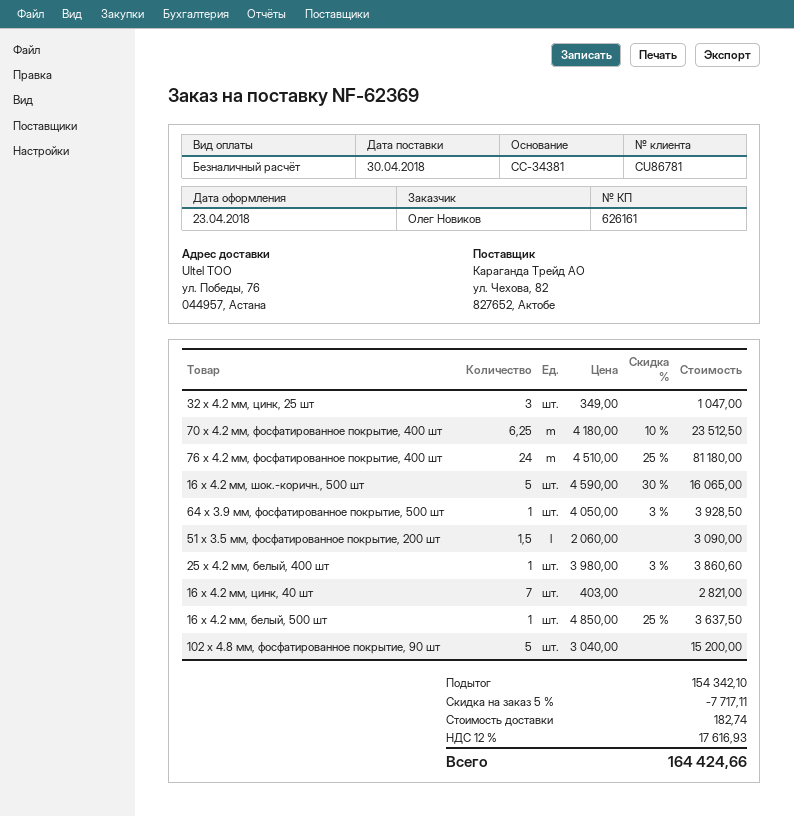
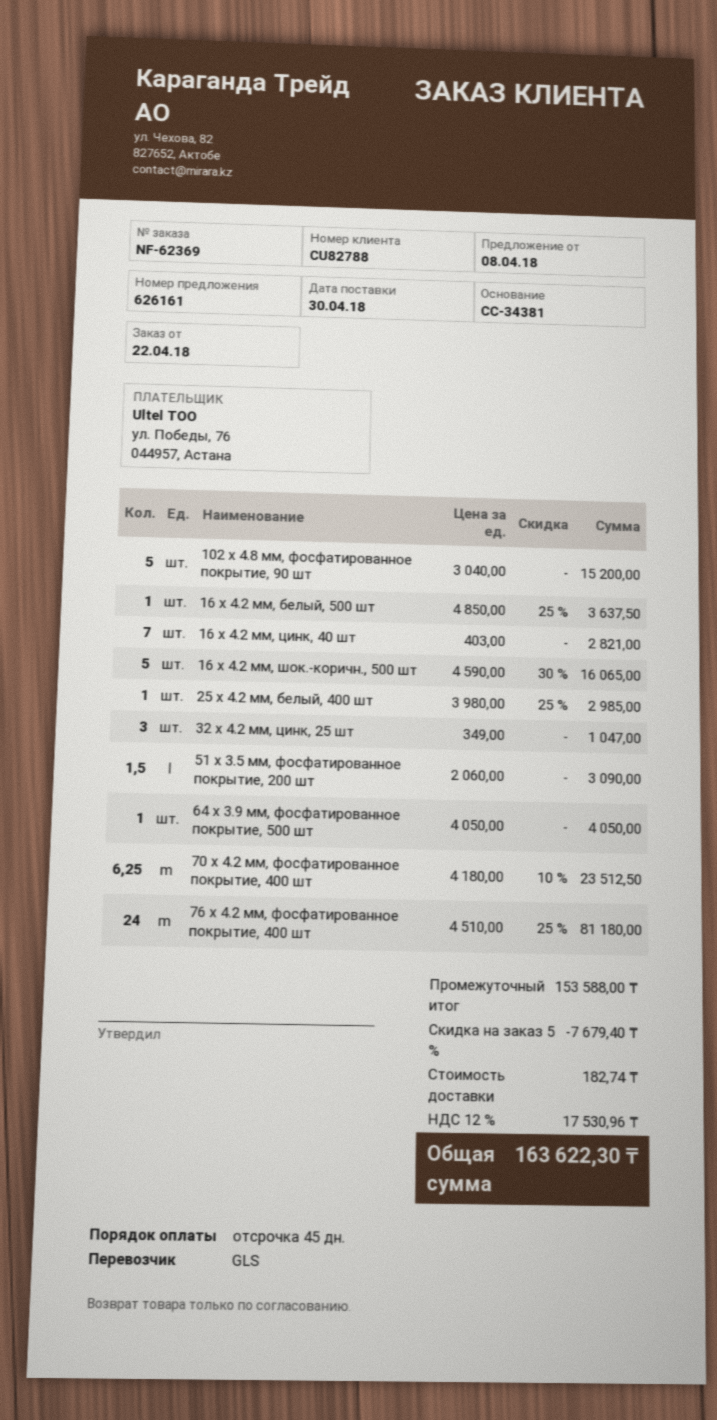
order date: 2018-04-23 -> 2018-04-22
customer number: CU86781 -> CU82788
64 х 3.9 мм, фосфатированное покрытие, 500 шт: 1 x 4050.00 - 3% = 3928.50 -> 1 x 4050.00 = 4050.00
25 х 4.2 мм, белый, 400 шт: 1 x 3980.00 - 3% = 3860.60 -> 1 x 3980.00 - 25% = 2985.00
subtotal: 154342.10 -> 153588.00
discount: 5% = 7717.11 -> 5% = 7679.40
tax: 12% = 17616.93 -> 12% = 17530.96
total: 164424.66 -> 163622.30

